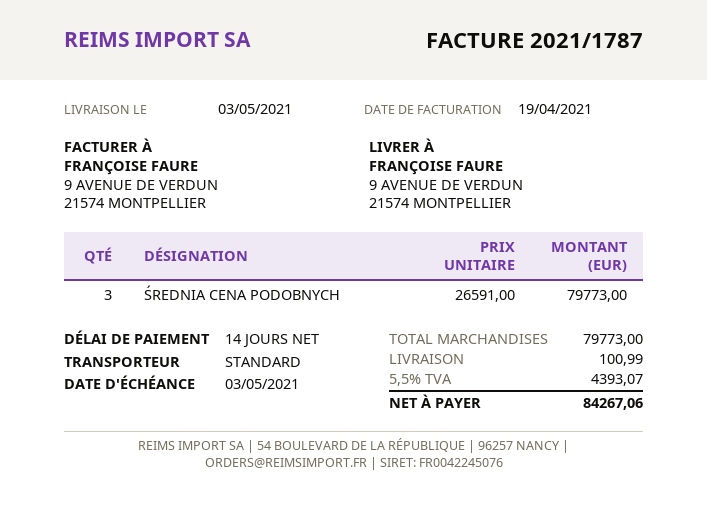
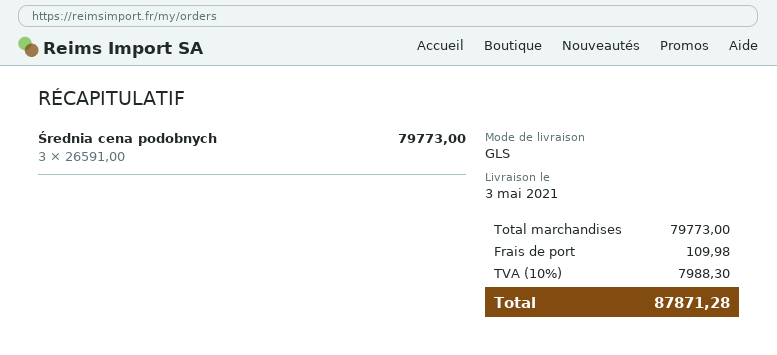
shipping method: standard -> GLS
shipping: 100.99 -> 109.98
tax: 5.5% = 4393.07 -> 10% = 7988.30
total: 84267.06 -> 87871.28

